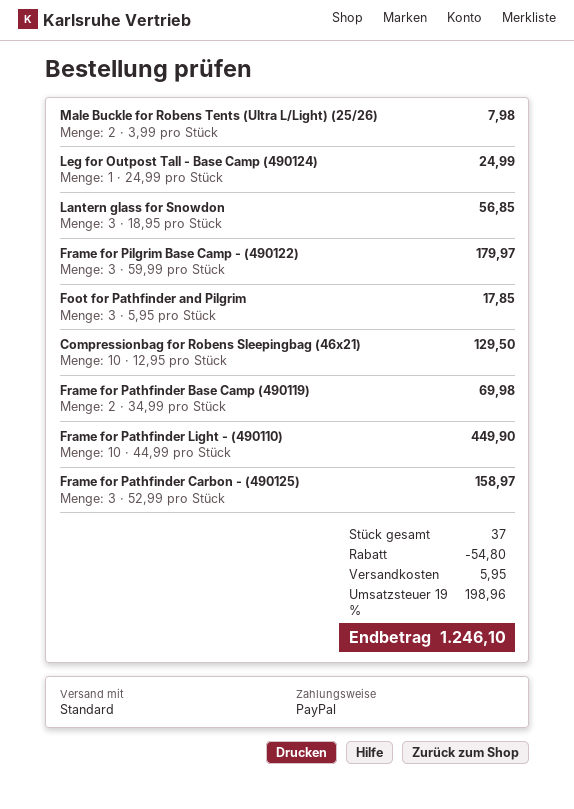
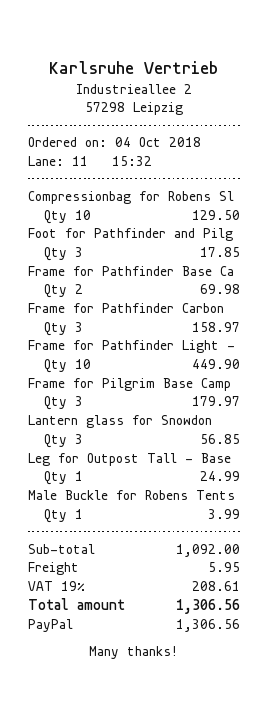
Male Buckle for Robens Tents (Ultra L/Light) (25/26): 2 for 7.98 -> 1 for 3.99
discount: 54.80 -> none
tax: 19% = 198.96 -> 19% = 208.61
total: 1246.10 -> 1306.56

